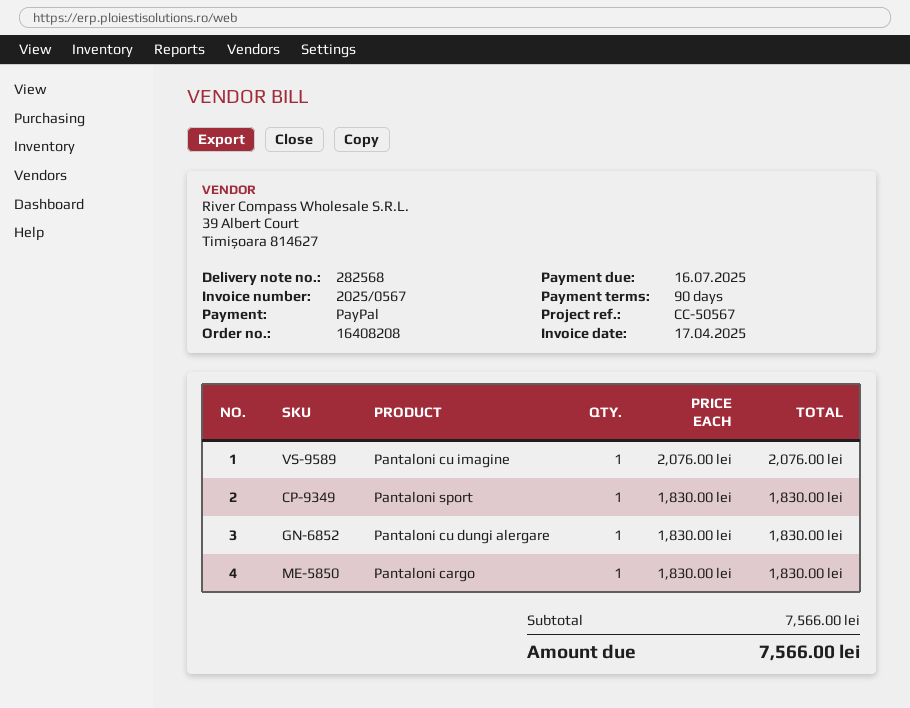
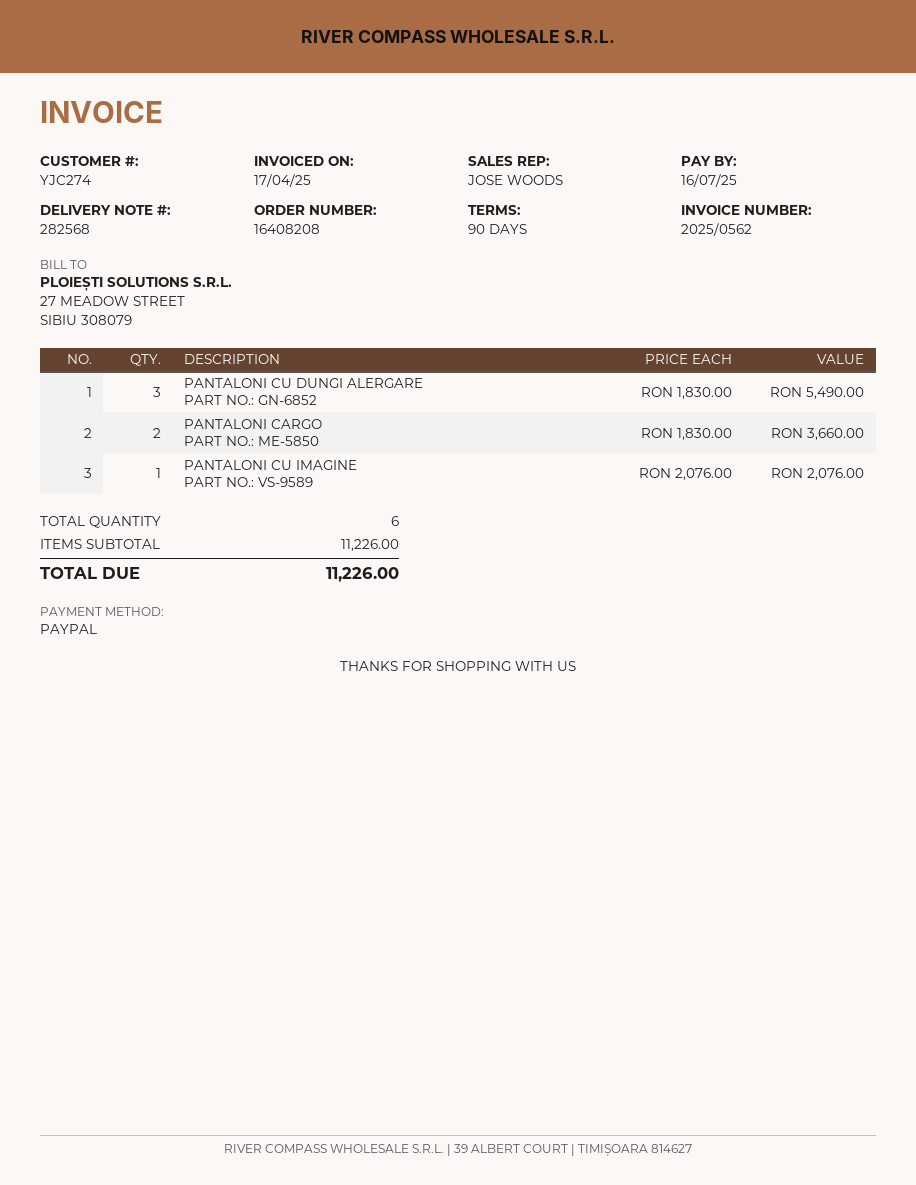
invoice number: 2025/0567 -> 2025/0562
Pantaloni sport: 1 x 1830.00 = 1830.00 -> none
Pantaloni cu dungi alergare: 1 x 1830.00 = 1830.00 -> 3 x 1830.00 = 5490.00
Pantaloni cargo: 1 x 1830.00 = 1830.00 -> 2 x 1830.00 = 3660.00
subtotal: 7566.00 -> 11226.00
total: 7566.00 -> 11226.00

